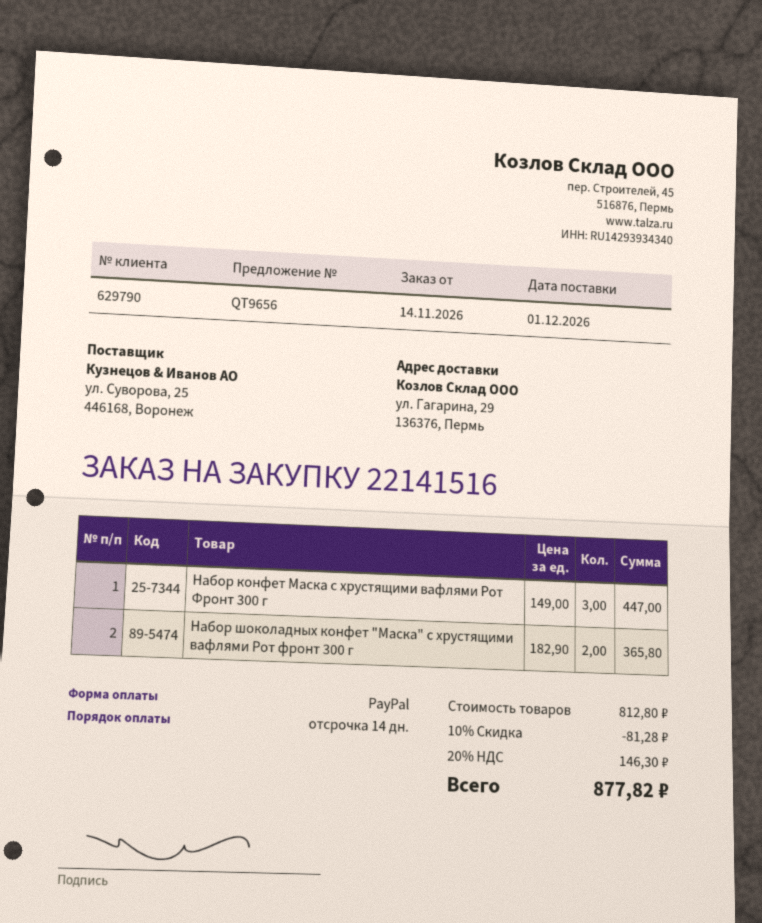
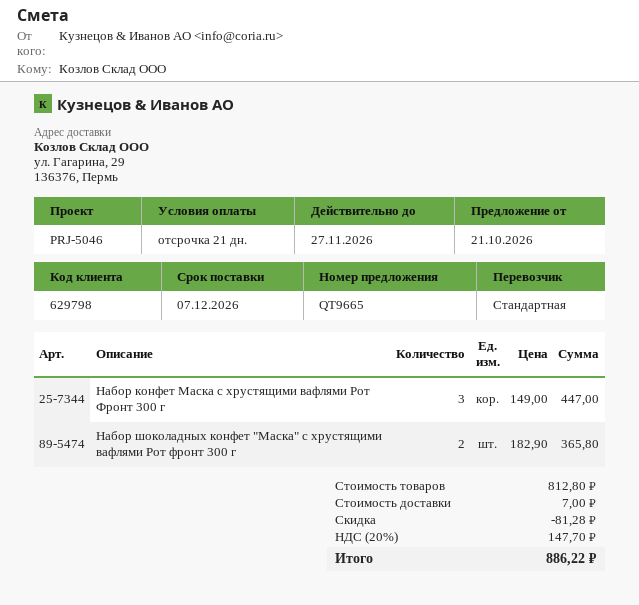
quote number: QT9656 -> QT9665
delivery date: 2026-12-01 -> 2026-12-07
payment terms: 14 days -> 21 days
customer number: 629790 -> 629798
shipping: none -> 7.00
tax: 20% = 146.30 -> 20% = 147.70
total: 877.82 -> 886.22

